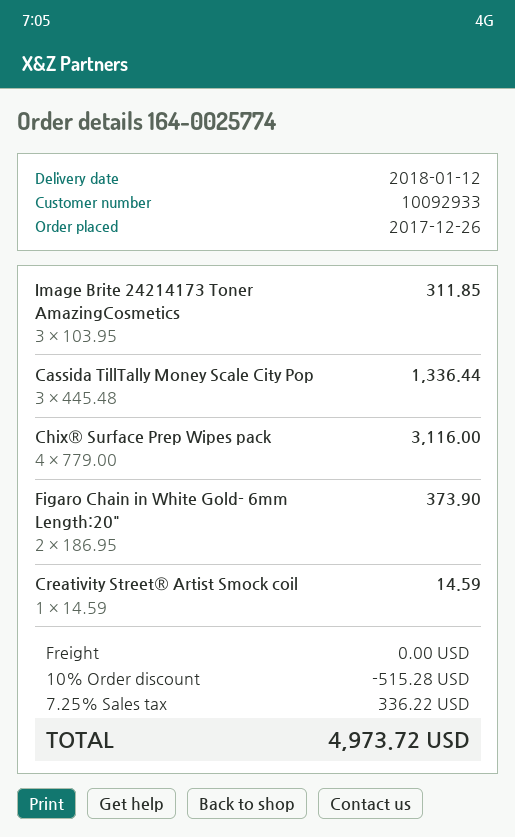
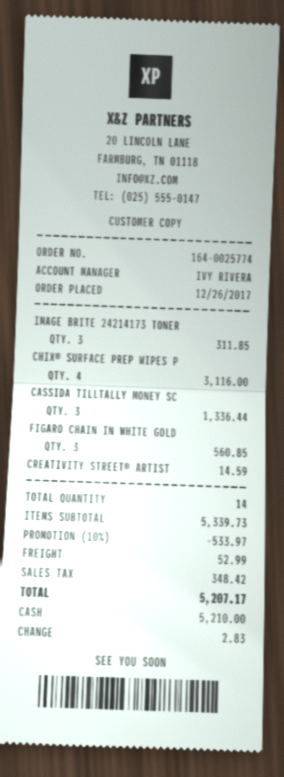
Figaro Chain in White Gold- 6mm Length:20": 2 for 373.90 -> 3 for 560.85
discount: 10% = 515.28 -> 10% = 533.97
shipping: 0.00 -> 52.99
tax: 336.22 -> 348.42
total: 4973.72 -> 5207.17

